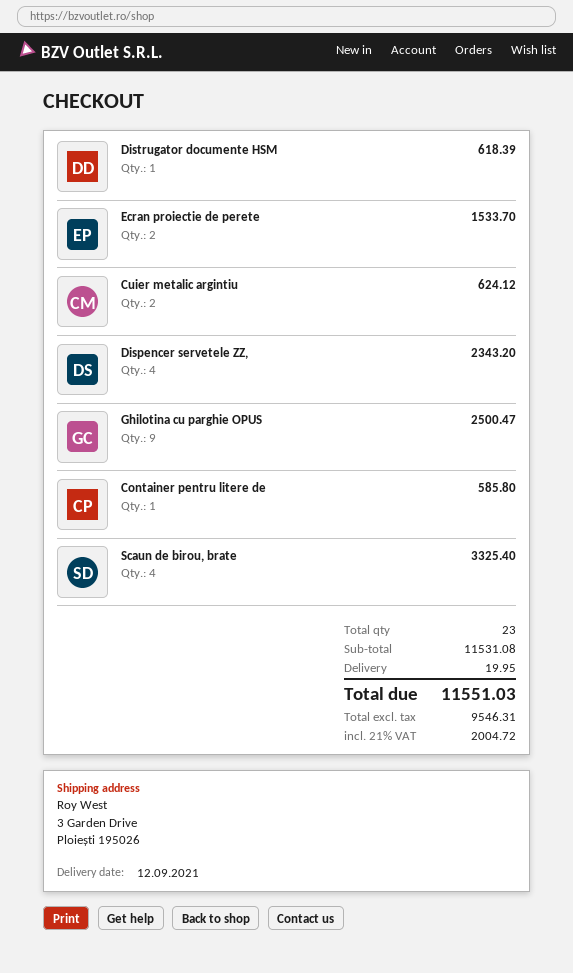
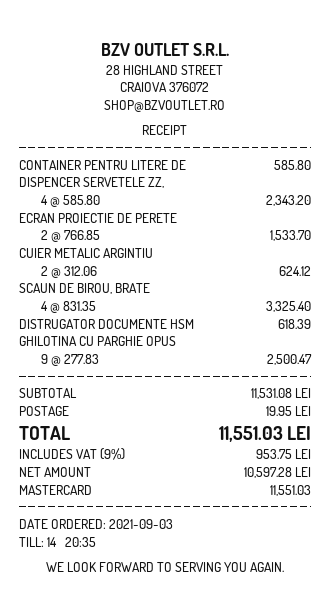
net: 9546.31 -> 10597.28
tax: 21% = 2004.72 -> 9% = 953.75

